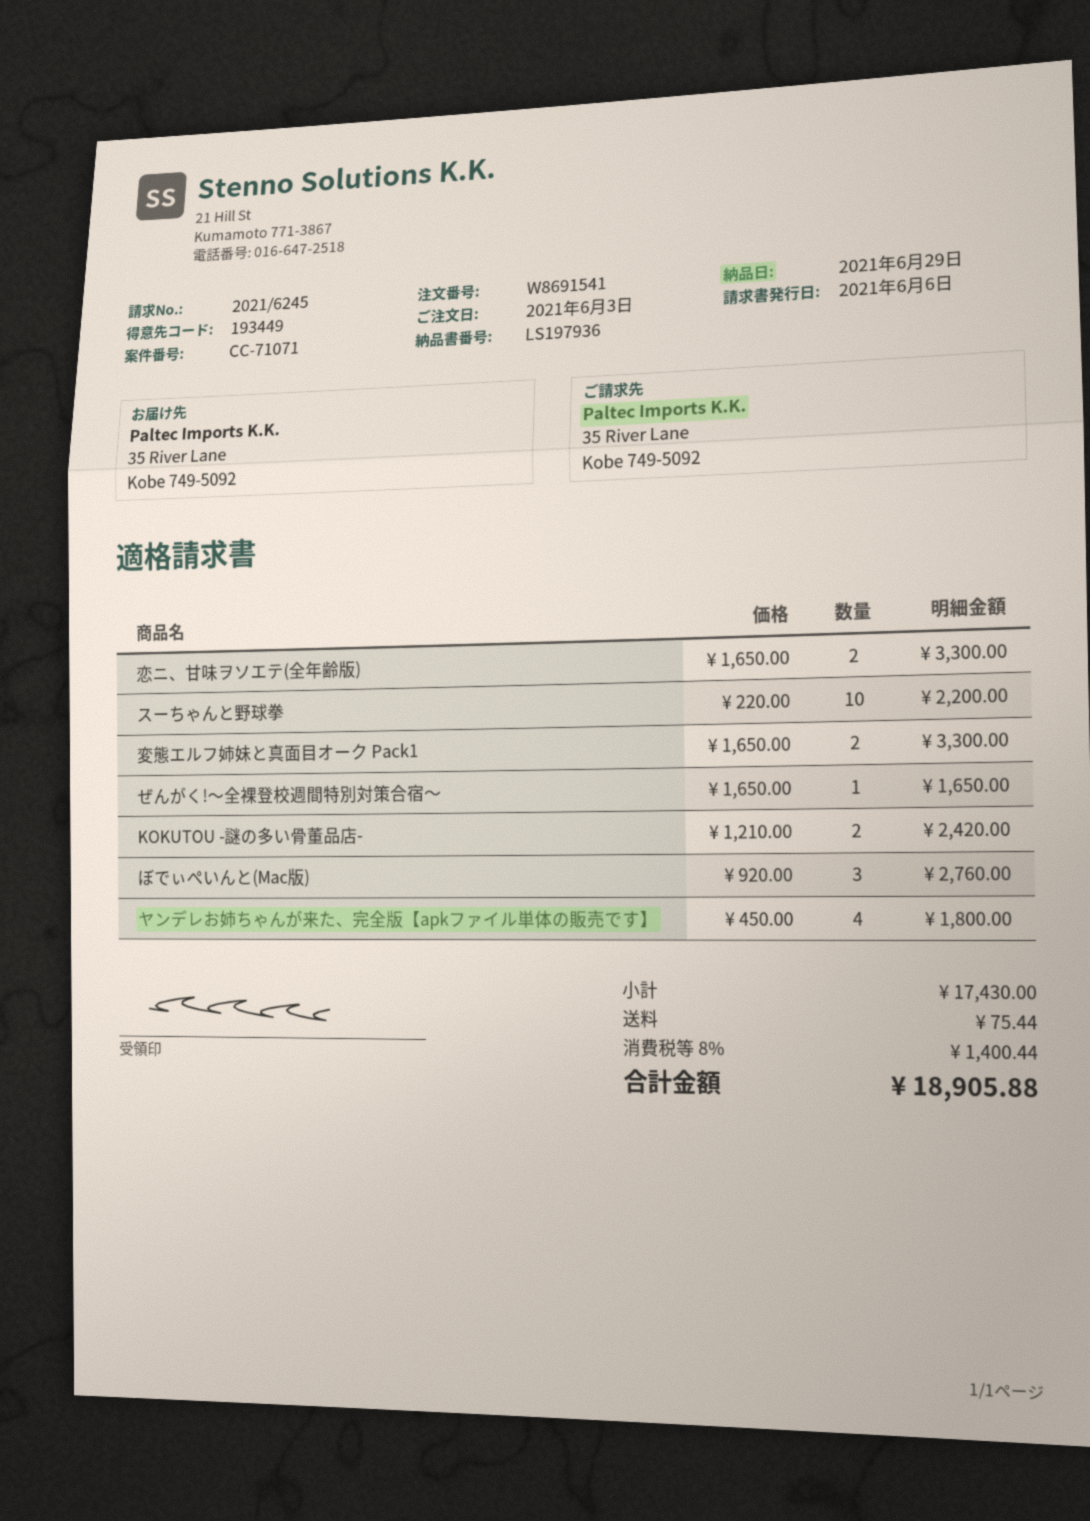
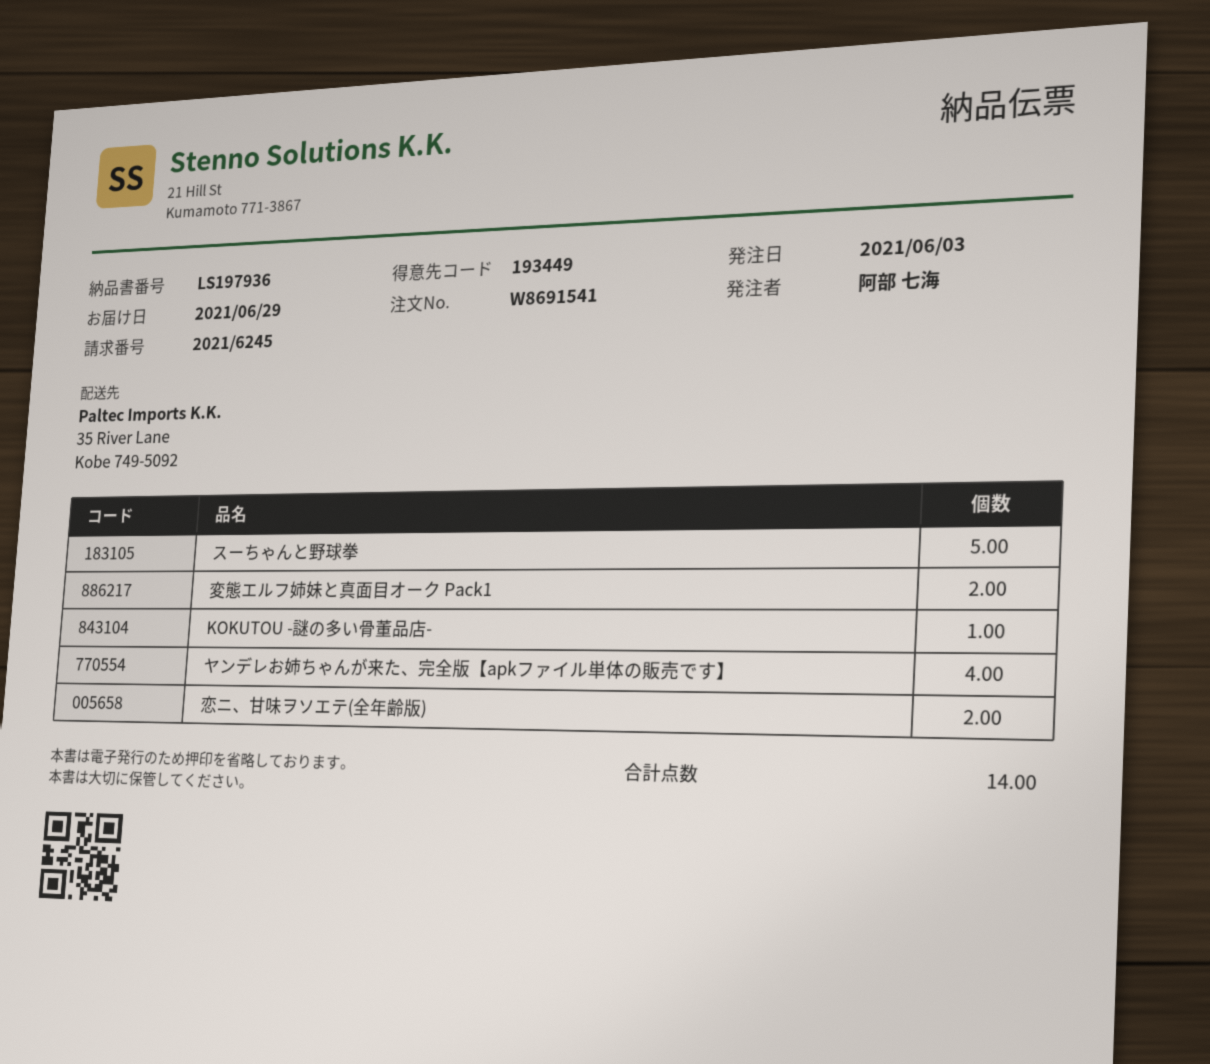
スーちゃんと野球拳: 10 -> 5
ぜんがく!〜全裸登校週間特別対策合宿〜: 1 -> none
KOKUTOU -謎の多い骨董品店-: 2 -> 1
ぼでぃぺいんと(Mac版): 3 -> none

